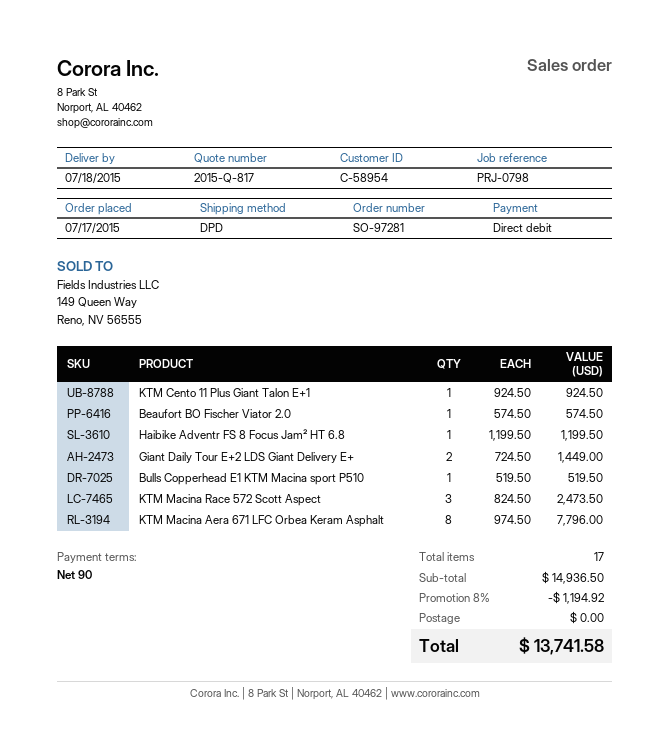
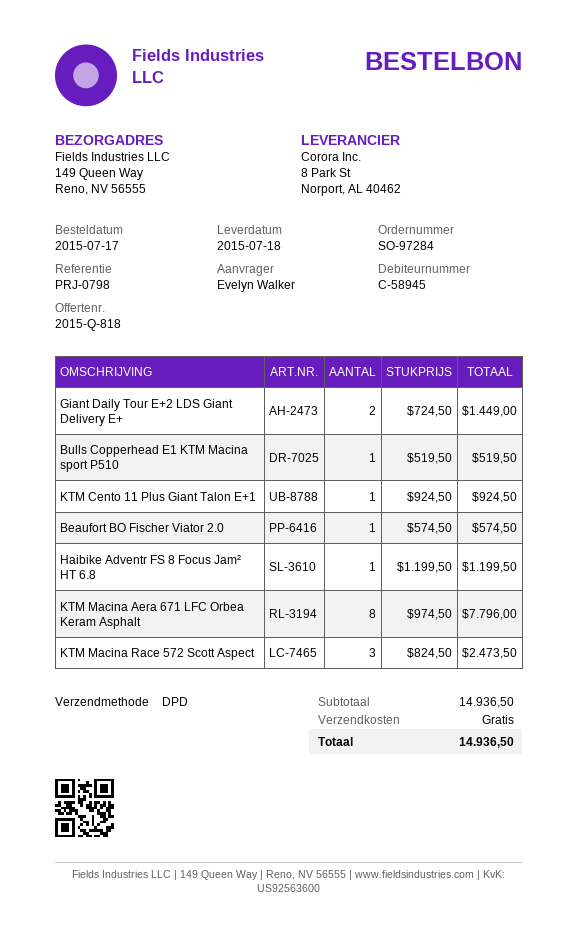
quote number: 2015-Q-817 -> 2015-Q-818
order number: SO-97281 -> SO-97284
customer number: C-58954 -> C-58945
discount: 8% = 1194.92 -> none
total: 13741.58 -> 14936.50

